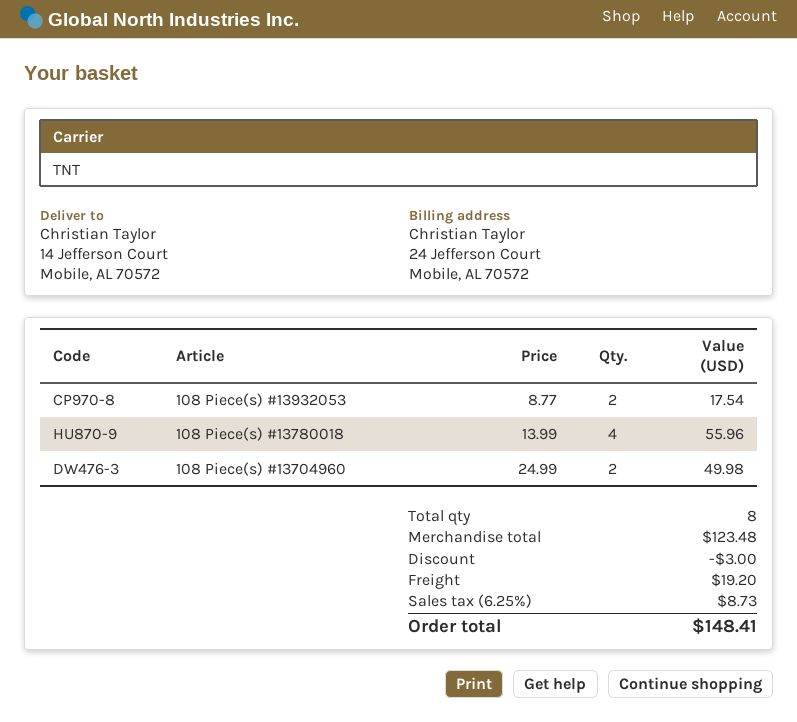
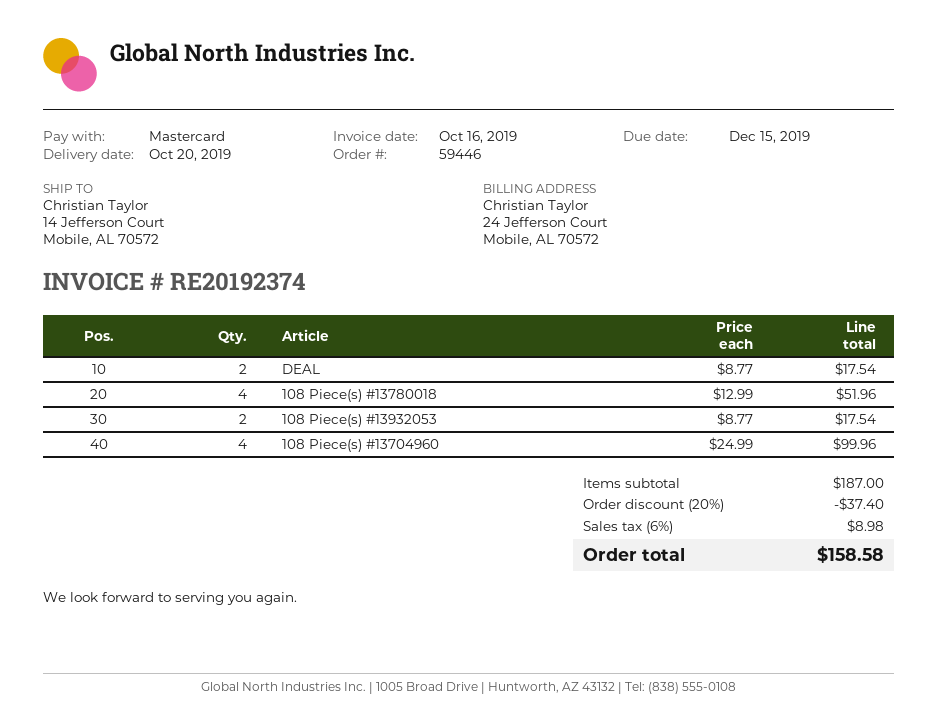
108 Piece(s) #13780018: 4 x 13.99 = 55.96 -> 4 x 12.99 = 51.96
108 Piece(s) #13704960: 2 x 24.99 = 49.98 -> 4 x 24.99 = 99.96
DEAL: none -> 2 x 8.77 = 17.54
subtotal: 123.48 -> 187.00
discount: 3.00 -> 37.40
shipping: 19.20 -> none
tax: 6.25% = 8.73 -> 6% = 8.98
total: 148.41 -> 158.58

